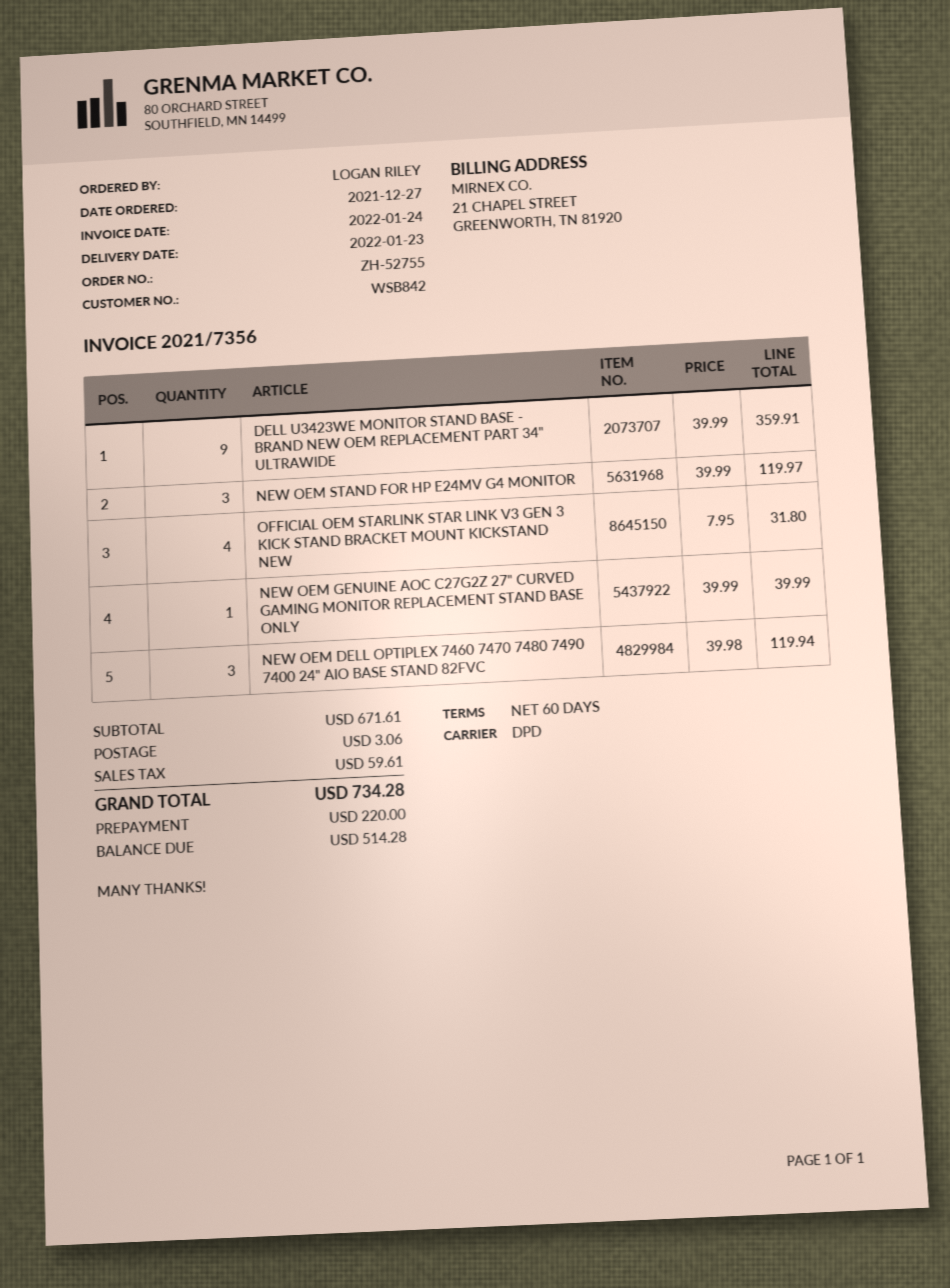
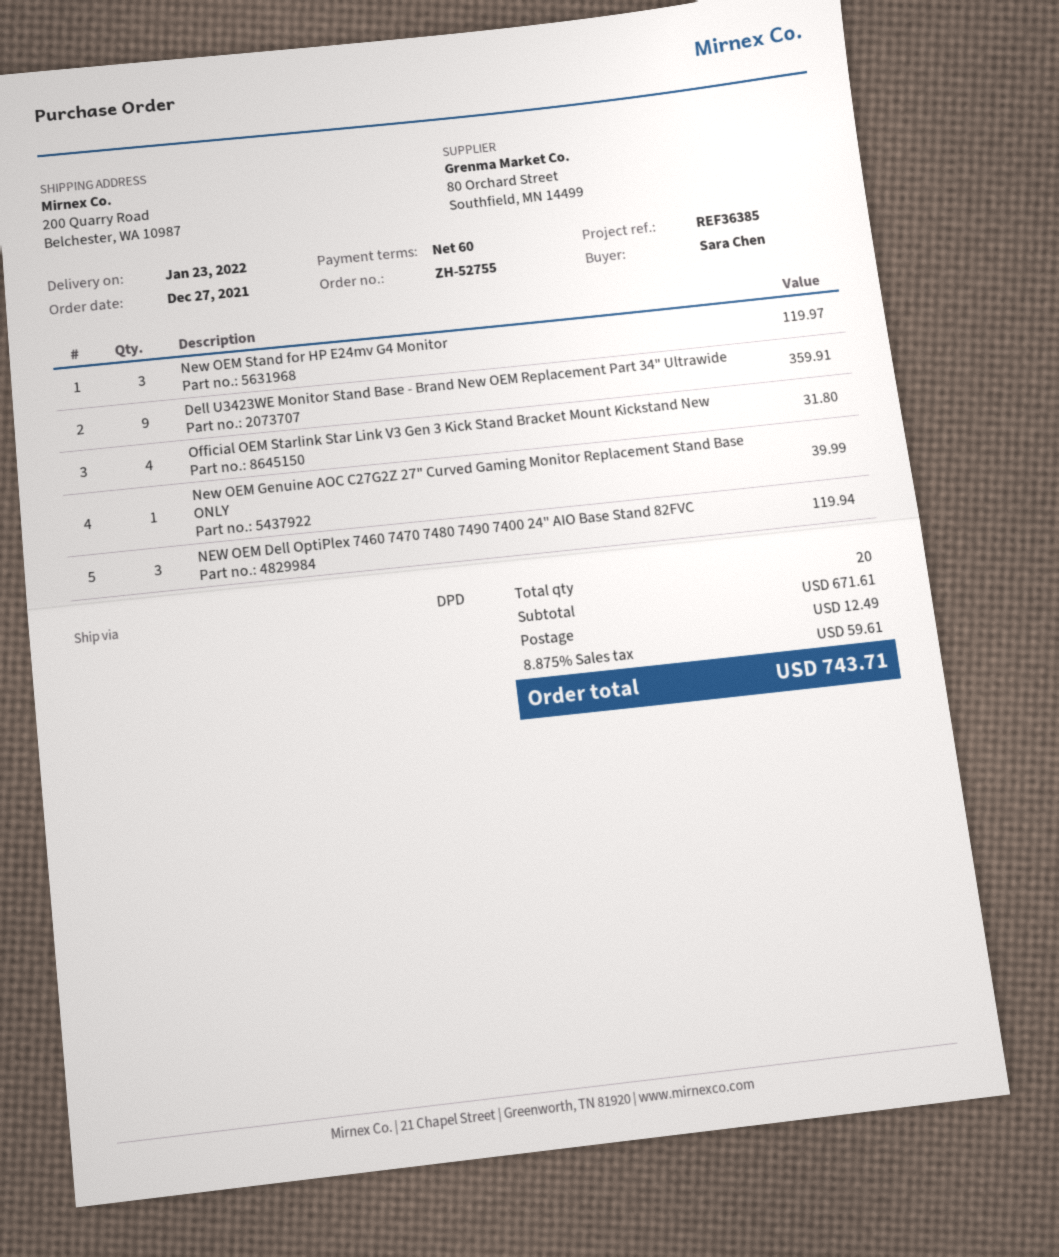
ordered by: LOGAN RILEY -> Sara Chen
shipping: 3.06 -> 12.49
total: 734.28 -> 743.71

